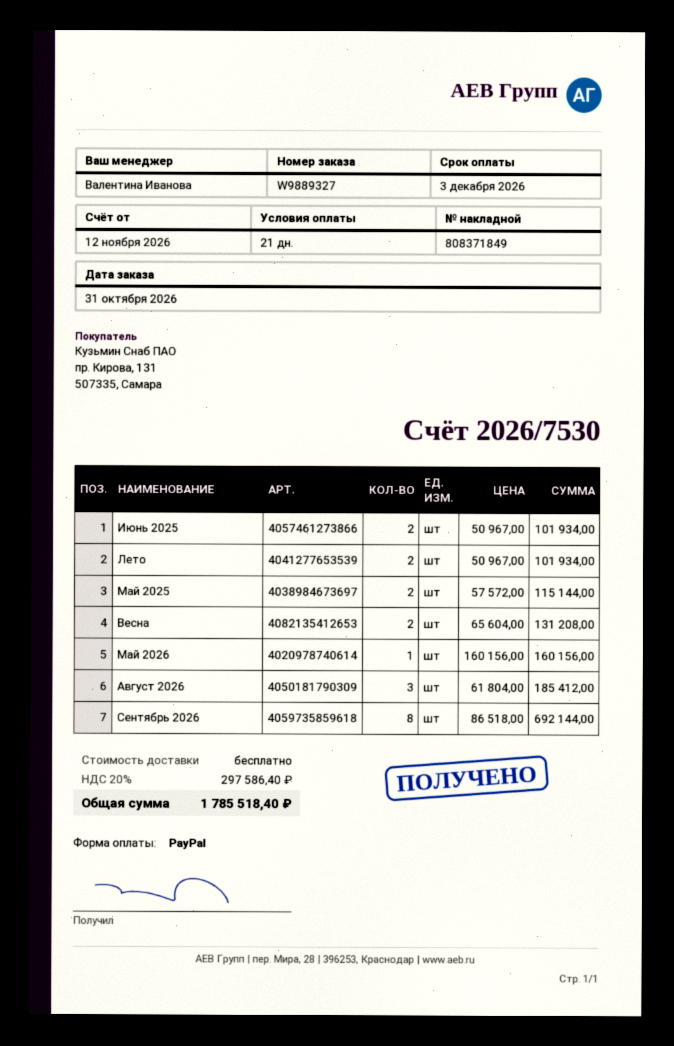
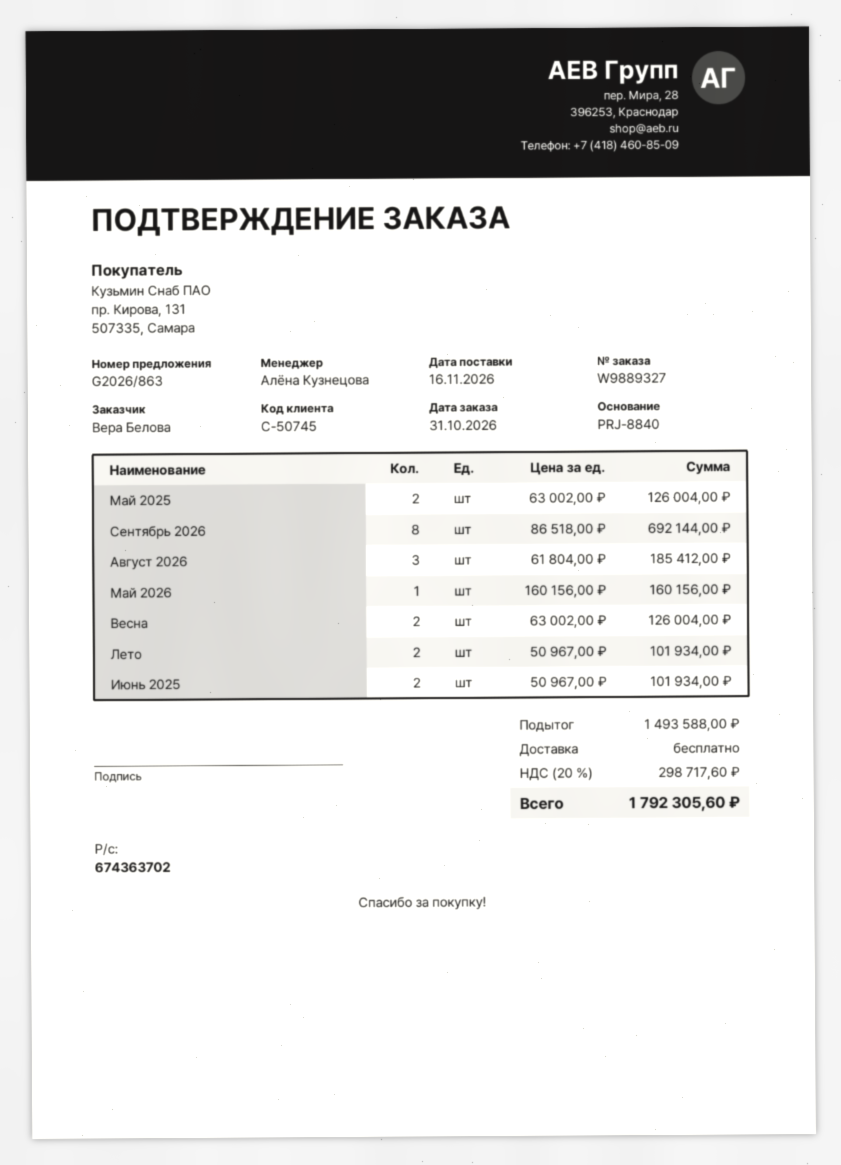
sales rep: Валентина Иванова -> Алёна Кузнецова
Май 2025: 2 x 57572.00 = 115144.00 -> 2 x 63002.00 = 126004.00
Весна: 2 x 65604.00 = 131208.00 -> 2 x 63002.00 = 126004.00
tax: 20% = 297586.40 -> 20% = 298717.60
total: 1785518.40 -> 1792305.60

